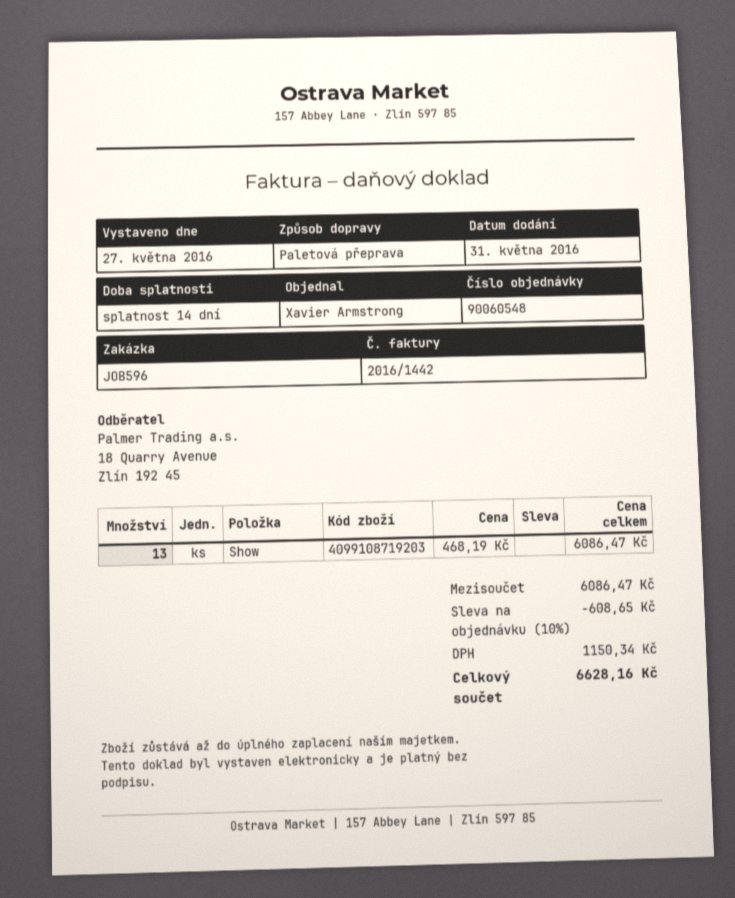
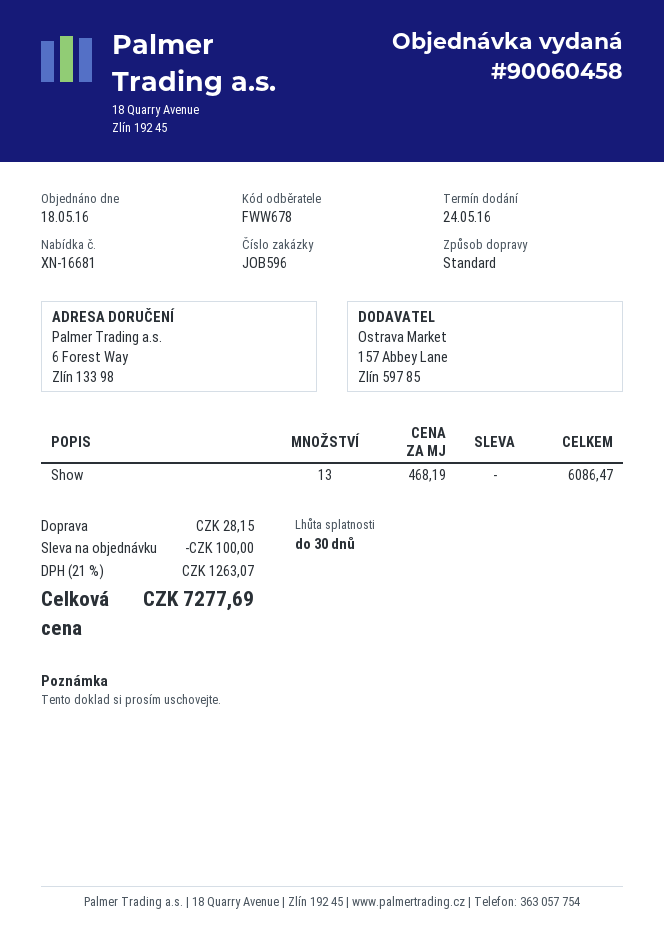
order number: 90060548 -> 90060458
delivery date: 2016-05-31 -> 2016-05-24
payment terms: 14 days -> 30 days
shipping method: pallet freight -> standard
discount: 608.65 -> 100.00
shipping: none -> 28.15
tax: 1150.34 -> 1263.07
total: 6628.16 -> 7277.69

